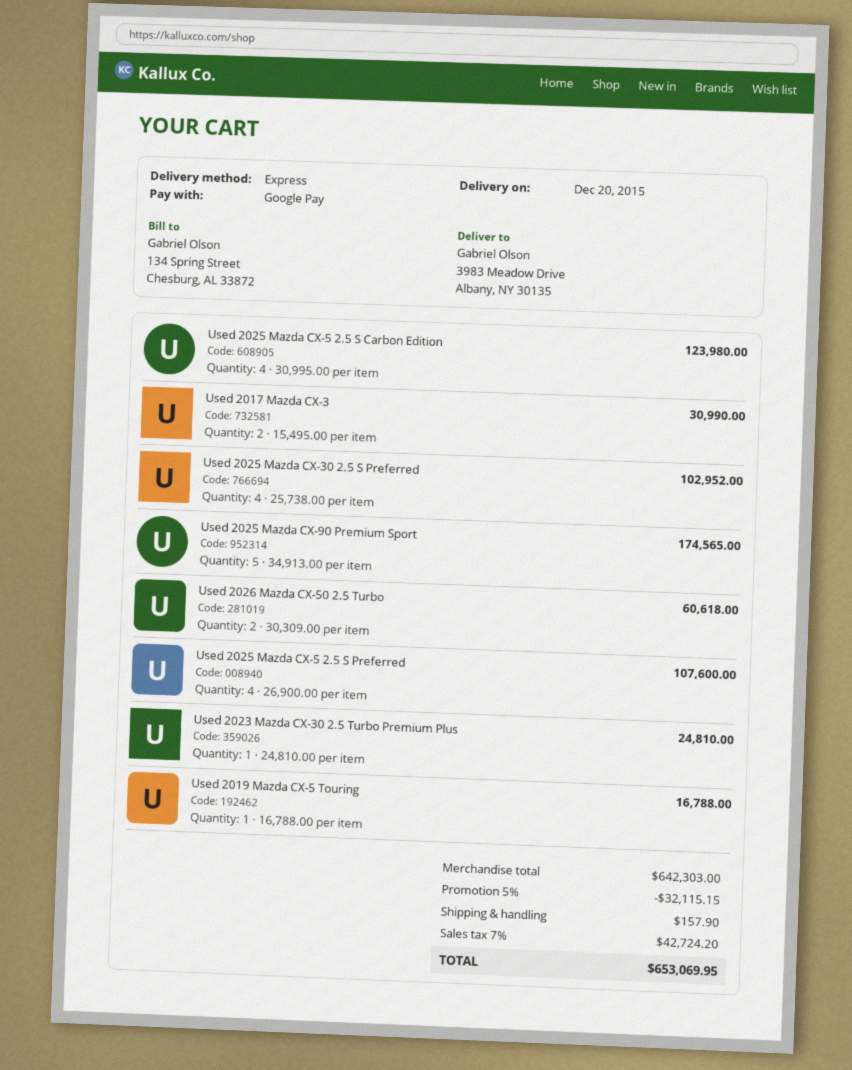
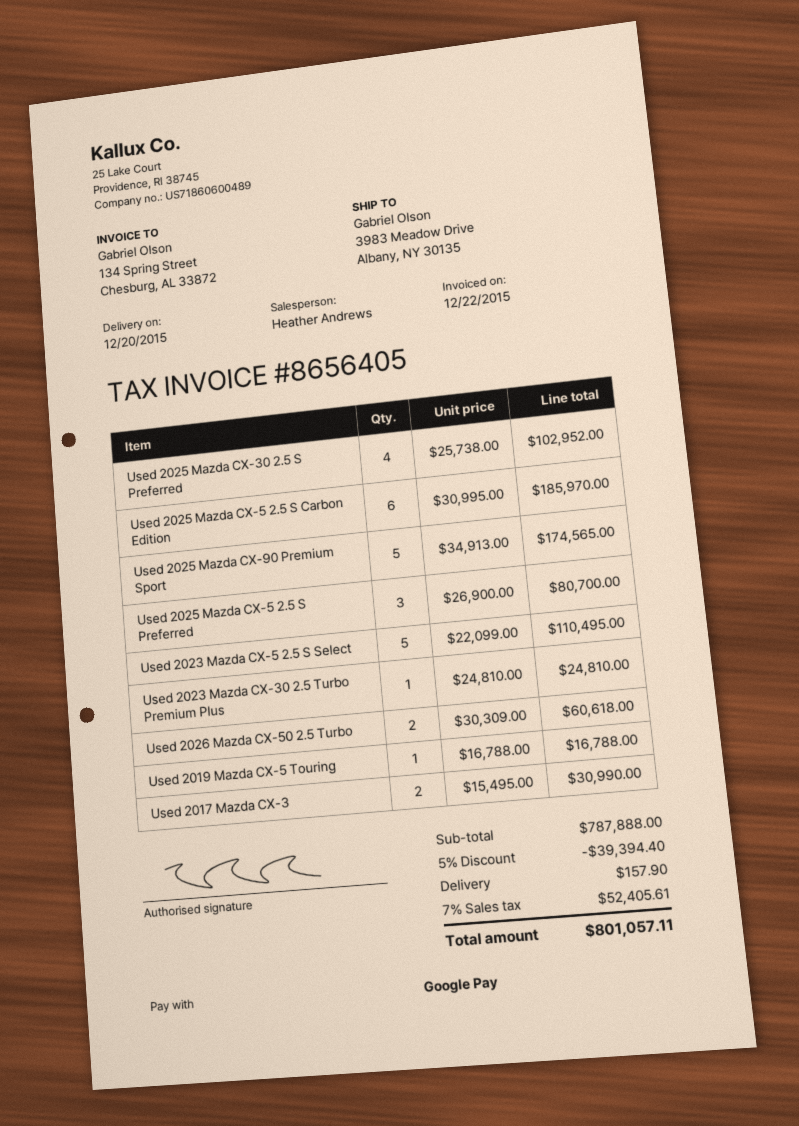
Used 2025 Mazda CX-5 2.5 S Carbon Edition: 4 x 30995.00 = 123980.00 -> 6 x 30995.00 = 185970.00
Used 2025 Mazda CX-5 2.5 S Preferred: 4 x 26900.00 = 107600.00 -> 3 x 26900.00 = 80700.00
Used 2023 Mazda CX-5 2.5 S Select: none -> 5 x 22099.00 = 110495.00
subtotal: 642303.00 -> 787888.00
discount: 5% = 32115.15 -> 5% = 39394.40
tax: 7% = 42724.20 -> 7% = 52405.61
total: 653069.95 -> 801057.11

